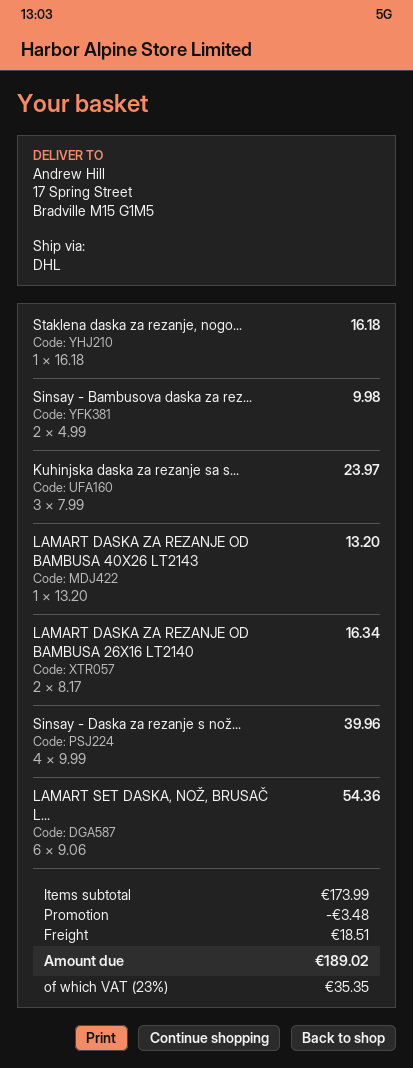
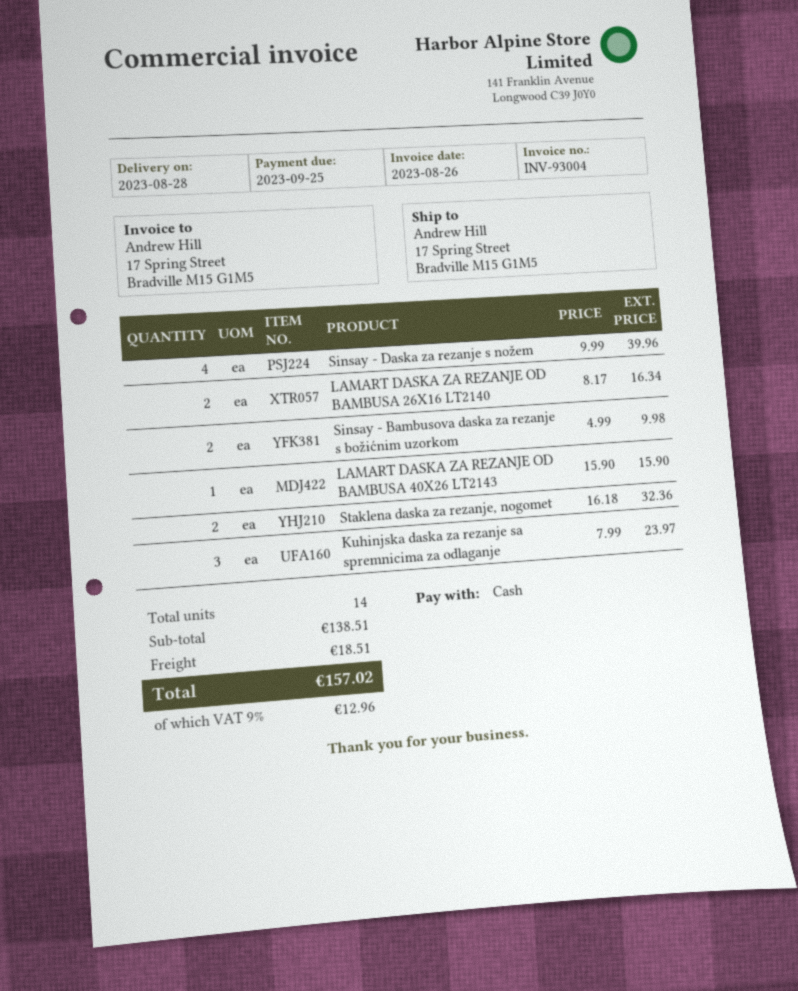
Staklena daska za rezanje, nogo...: 1 x 16.18 = 16.18 -> 2 x 16.18 = 32.36
LAMART DASKA ZA REZANJE OD BAMBUSA 40X26 LT2143: 1 x 13.20 = 13.20 -> 1 x 15.90 = 15.90
LAMART SET DASKA, NOŽ, BRUSAČ L...: 6 x 9.06 = 54.36 -> none
subtotal: 173.99 -> 138.51
discount: 3.48 -> none
tax: 23% = 35.35 -> 9% = 12.96
total: 189.02 -> 157.02

